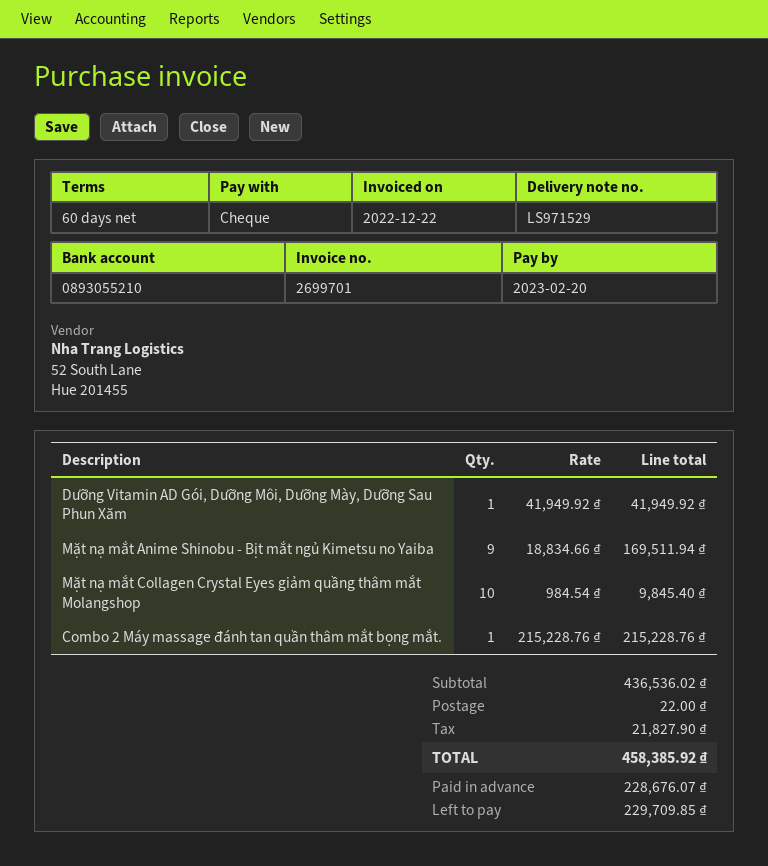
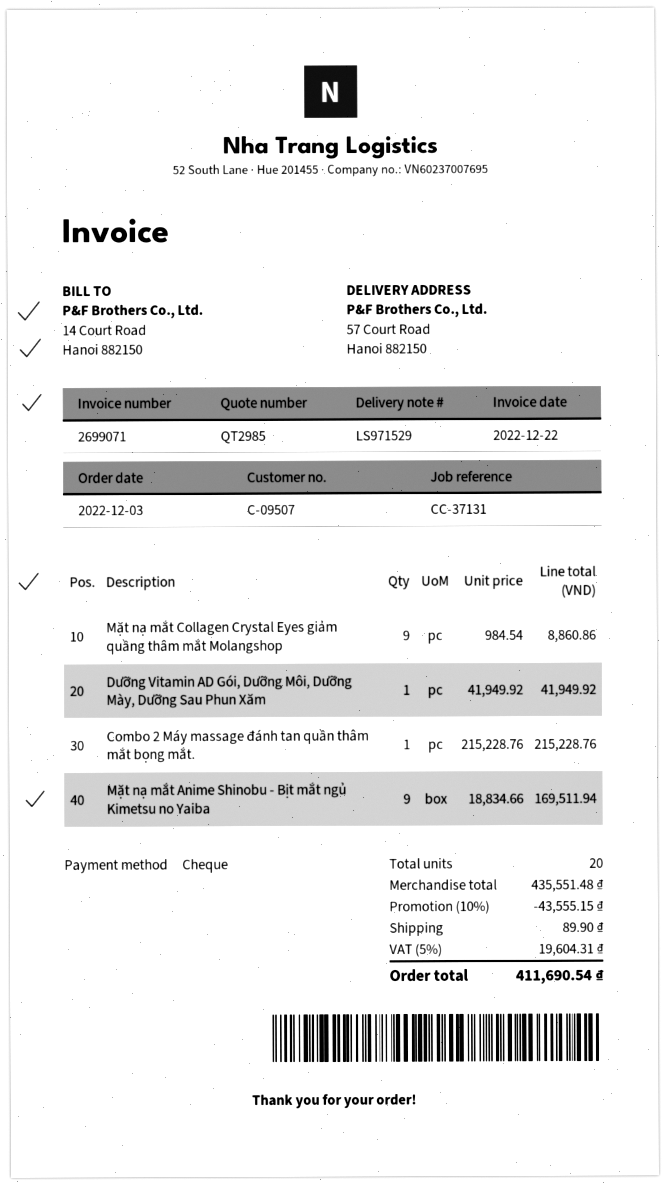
invoice number: 2699701 -> 2699071
Mặt nạ mắt Collagen Crystal Eyes giảm quầng thâm mắt Molangshop: 10 x 984.54 = 9845.40 -> 9 x 984.54 = 8860.86
subtotal: 436536.02 -> 435551.48
discount: none -> 10% = 43555.15
shipping: 22.00 -> 89.90
tax: 21827.90 -> 19604.31
total: 458385.92 -> 411690.54

